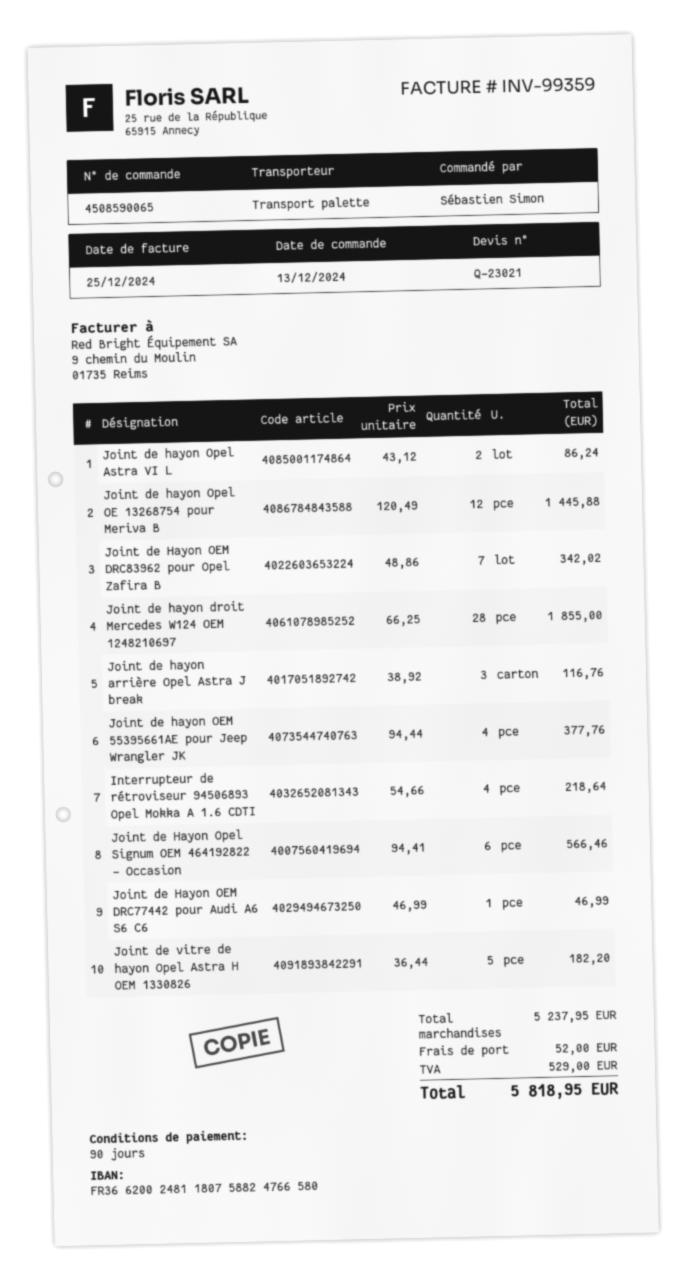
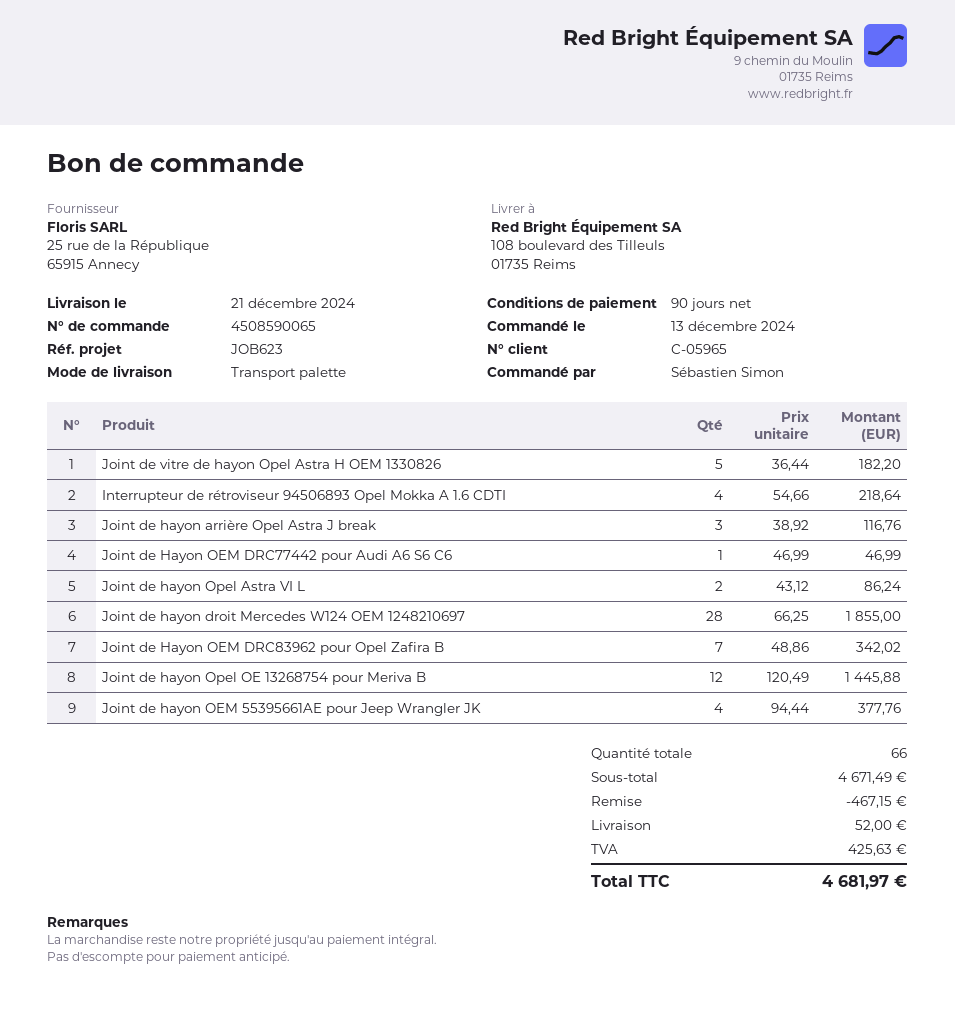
Joint de Hayon Opel Signum OEM 464192822 - Occasion: 6 x 94.41 = 566.46 -> none
subtotal: 5237.95 -> 4671.49
discount: none -> 467.15
tax: 529.00 -> 425.63
total: 5818.95 -> 4681.97

